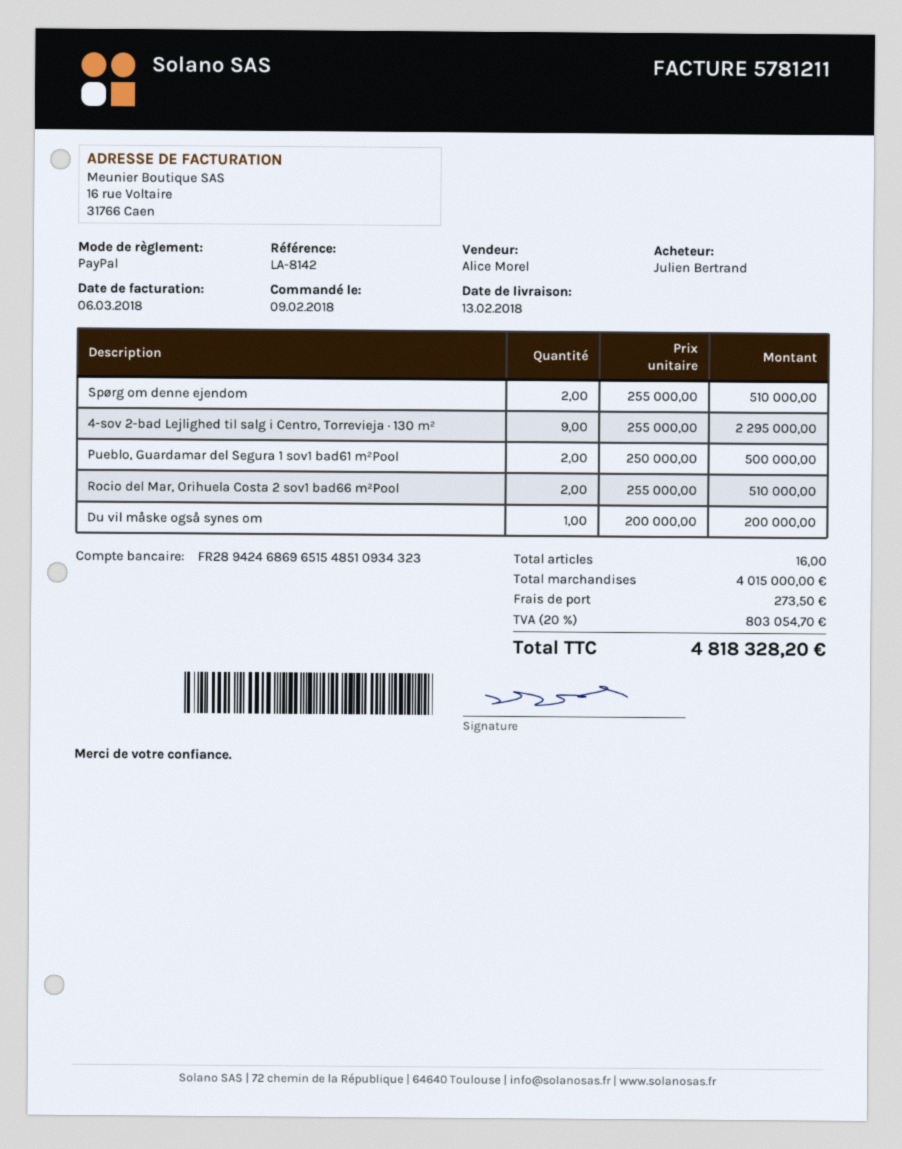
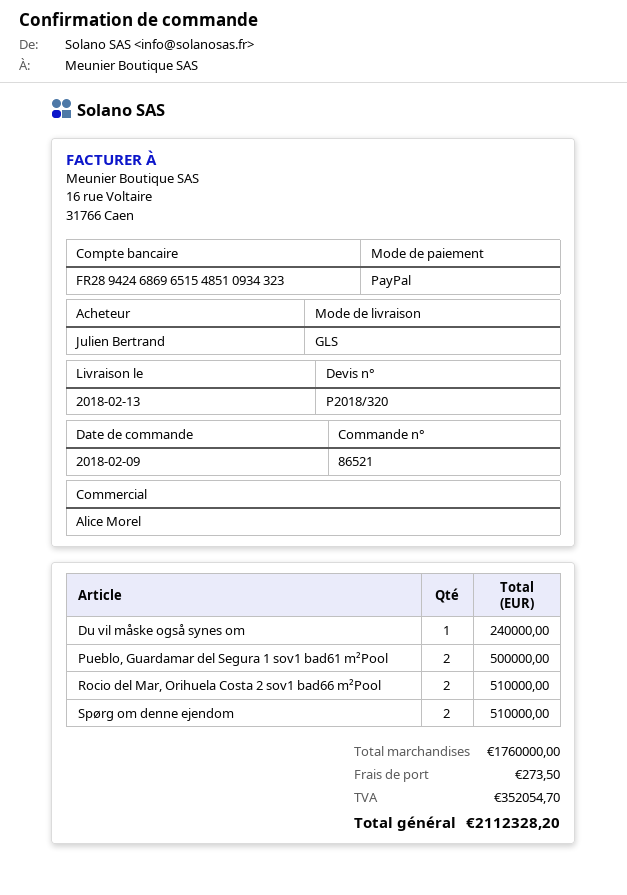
4-sov 2-bad Lejlighed til salg i Centro, Torrevieja · 130 m²: 9 for 2295000.00 -> none
Du vil måske også synes om: 1 for 200000.00 -> 1 for 240000.00
subtotal: 4015000.00 -> 1760000.00
tax: 803054.70 -> 352054.70
total: 4818328.20 -> 2112328.20

